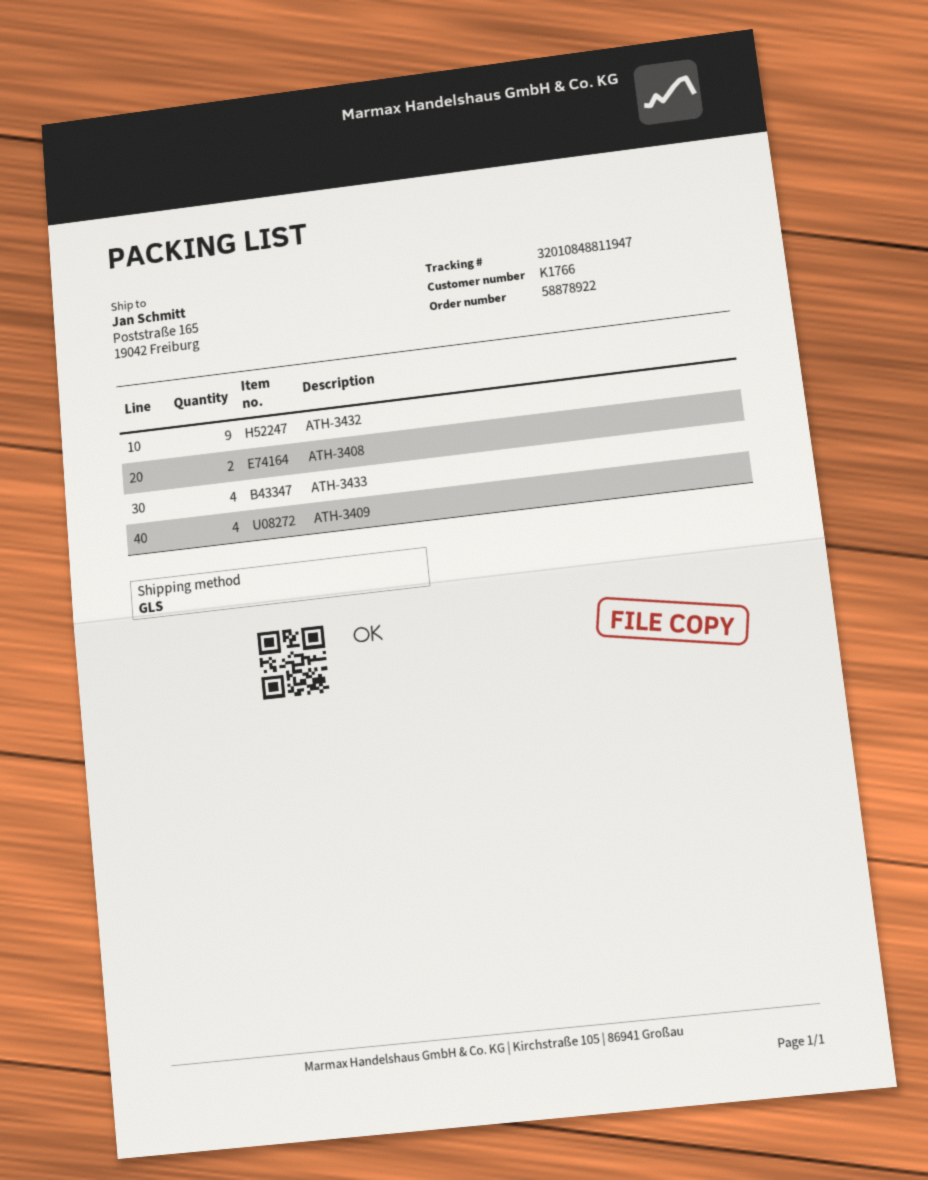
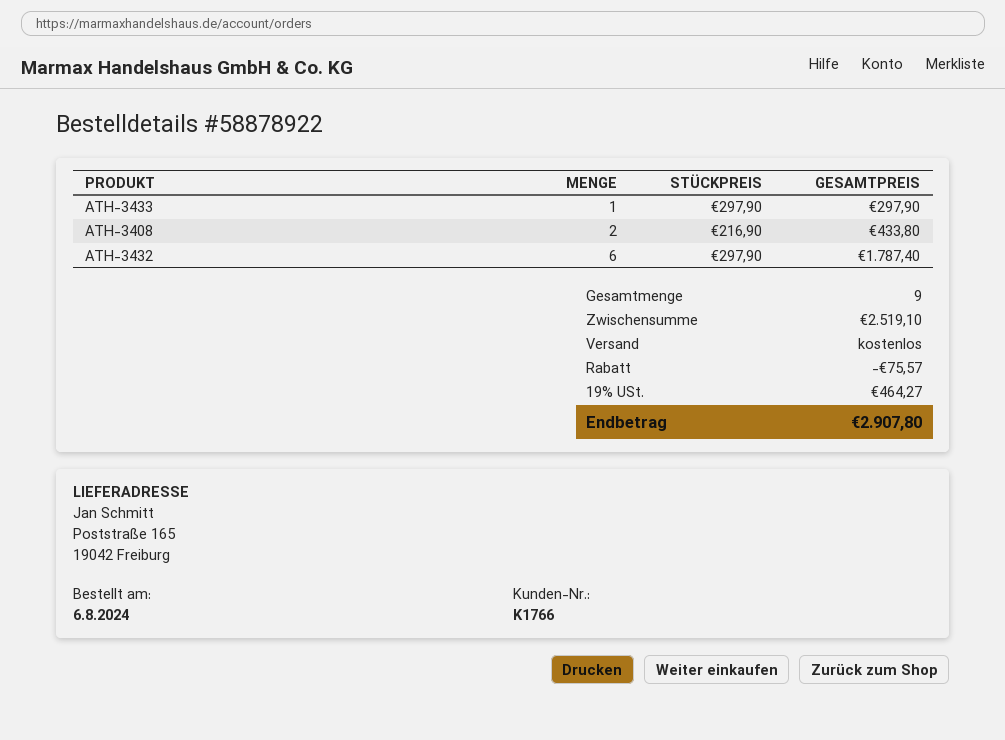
ATH-3432: 9 -> 6
ATH-3433: 4 -> 1
ATH-3409: 4 -> none

